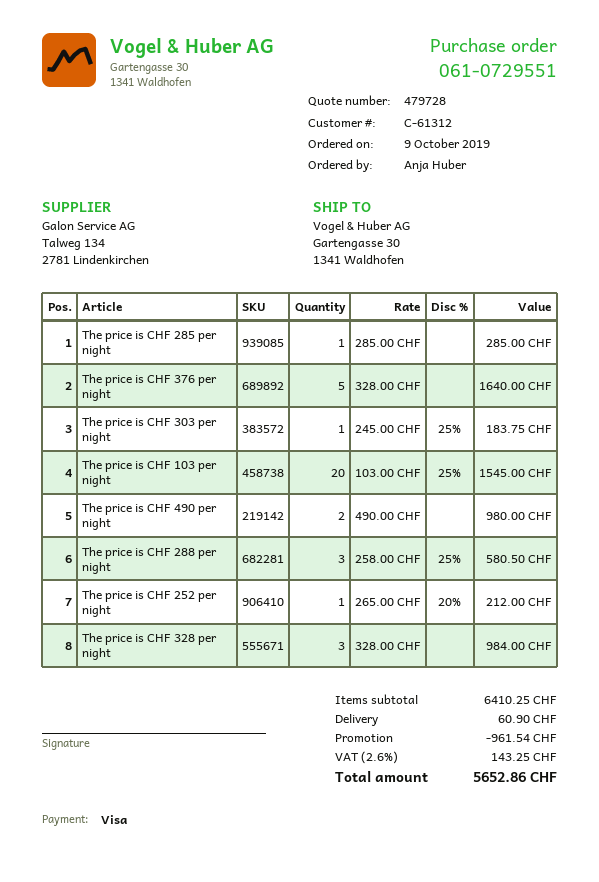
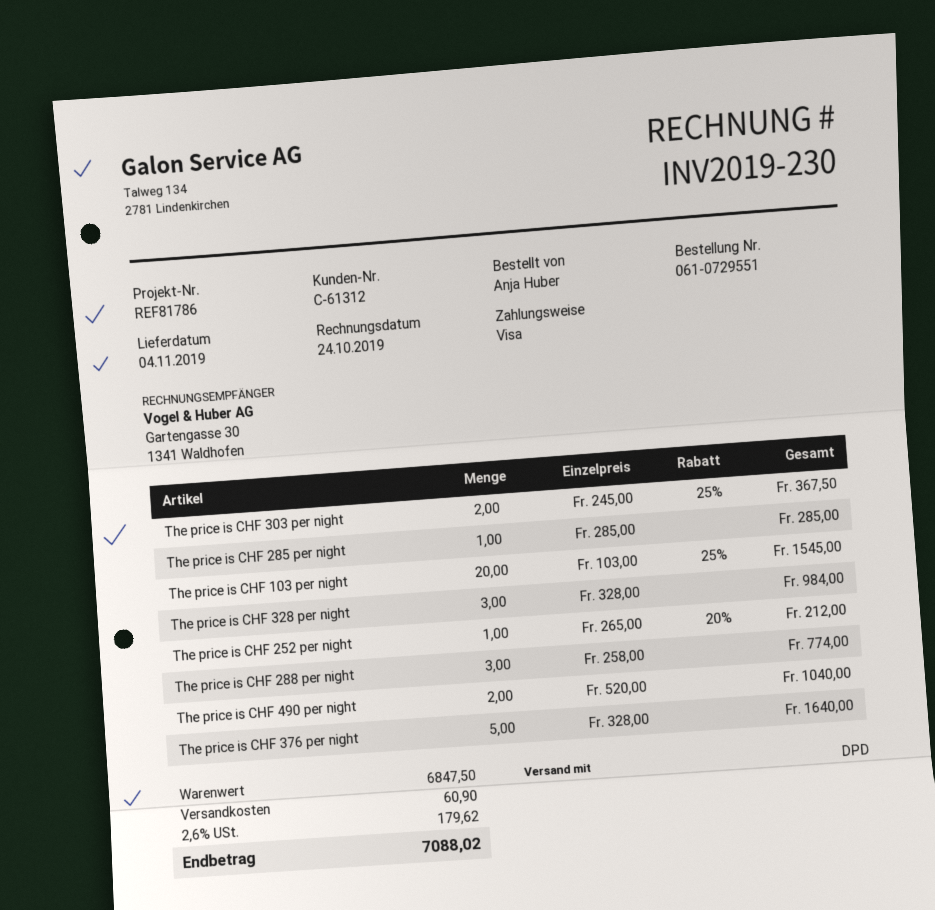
The price is CHF 303 per night: 1 x 245.00 - 25% = 183.75 -> 2 x 245.00 - 25% = 367.50
The price is CHF 490 per night: 2 x 490.00 = 980.00 -> 2 x 520.00 = 1040.00
The price is CHF 288 per night: 3 x 258.00 - 25% = 580.50 -> 3 x 258.00 = 774.00
subtotal: 6410.25 -> 6847.50
discount: 961.54 -> none
tax: 2.6% = 143.25 -> 2.6% = 179.62
total: 5652.86 -> 7088.02

